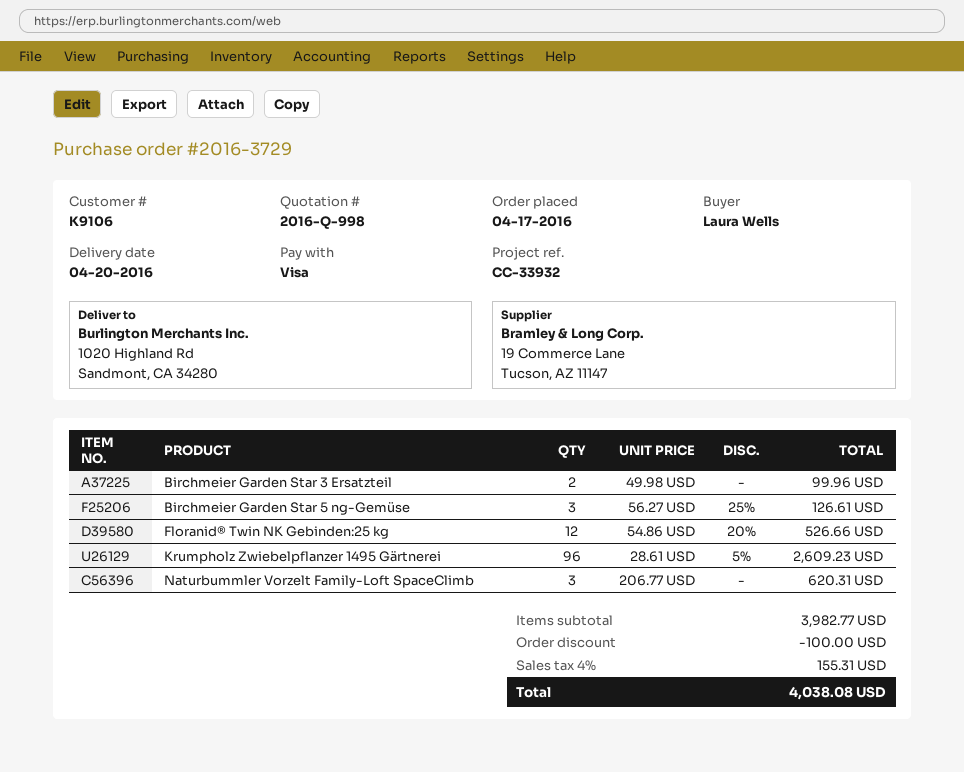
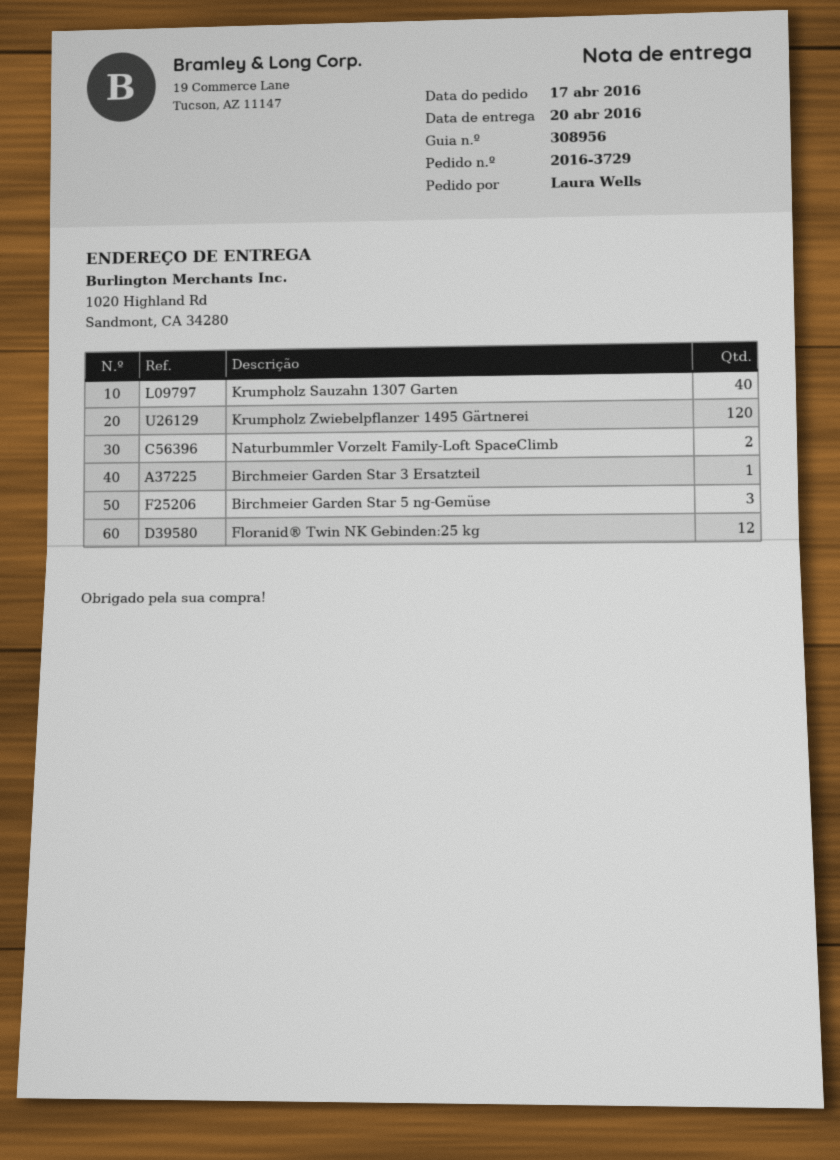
Birchmeier Garden Star 3 Ersatzteil: 2 -> 1
Krumpholz Zwiebelpflanzer 1495 Gärtnerei: 96 -> 120
Naturbummler Vorzelt Family-Loft SpaceClimb: 3 -> 2
Krumpholz Sauzahn 1307 Garten: none -> 40

